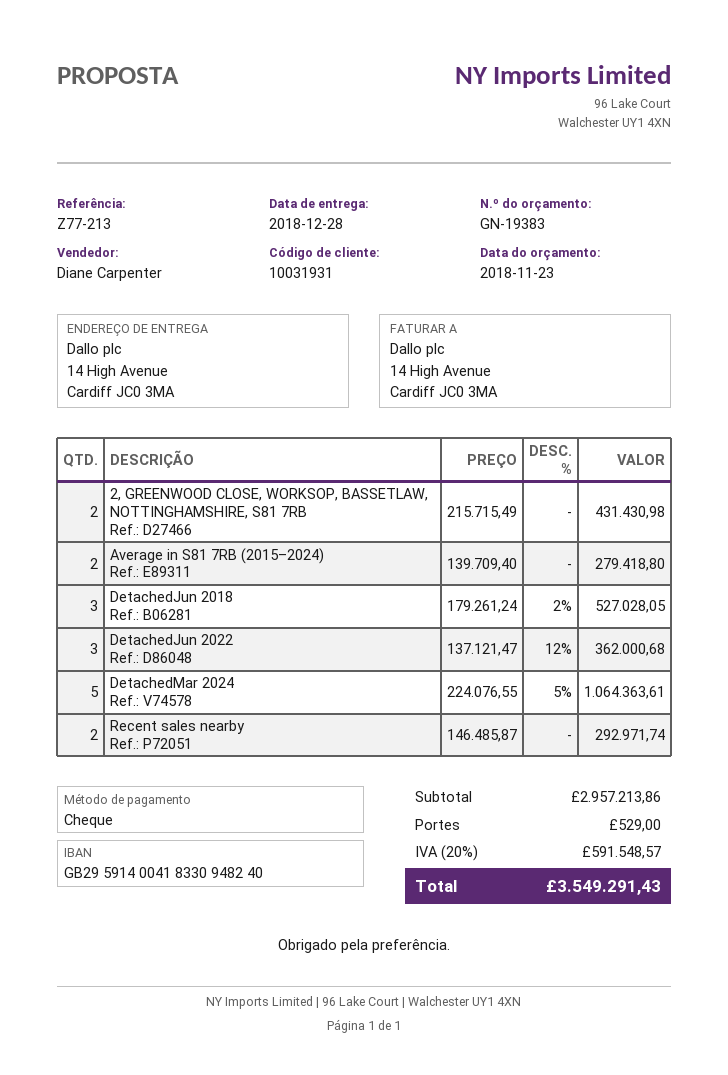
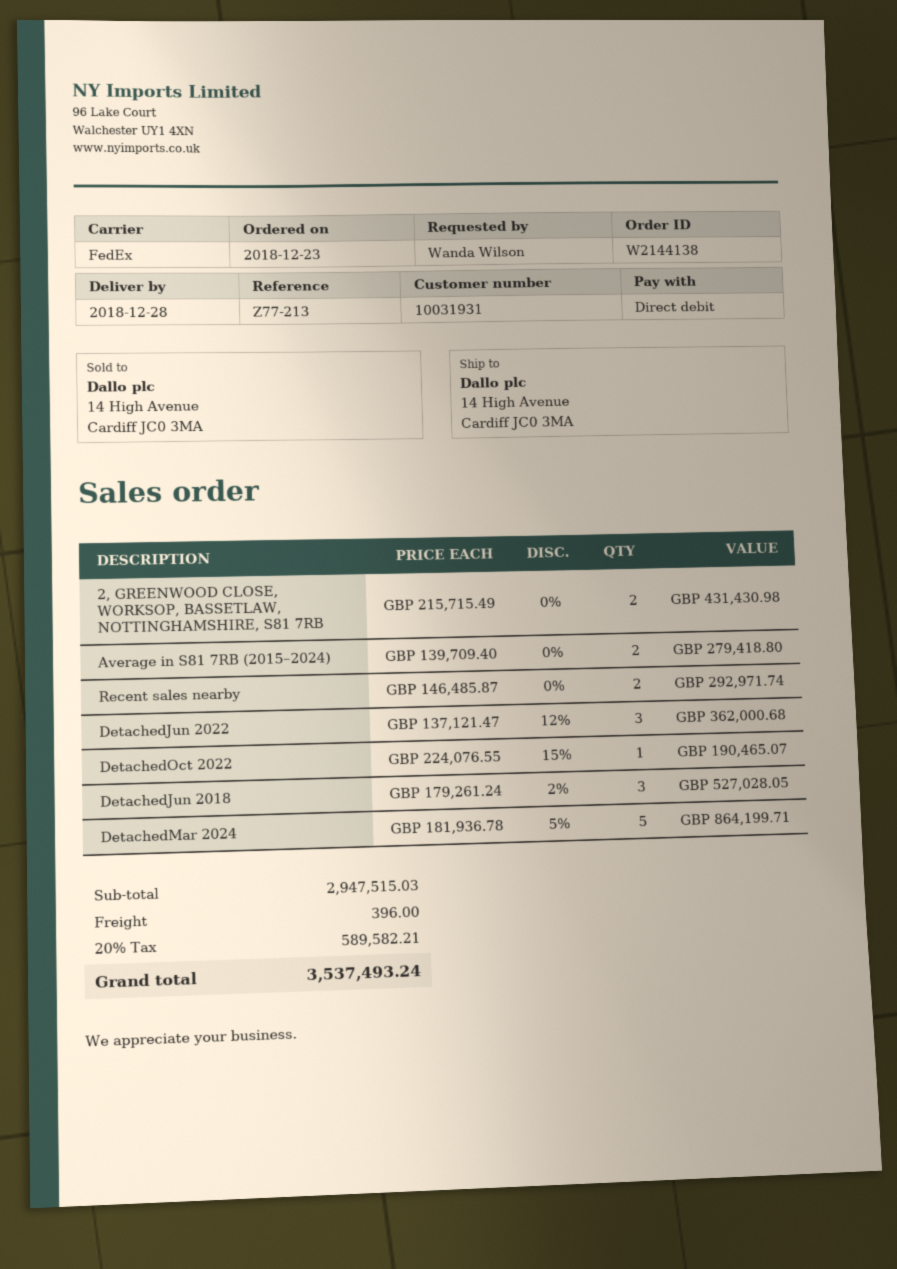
payment method: cheque -> direct debit
DetachedMar 2024: 5 x 224076.55 - 5% = 1064363.61 -> 5 x 181936.78 - 5% = 864199.71
DetachedOct 2022: none -> 1 x 224076.55 - 15% = 190465.07
subtotal: 2957213.86 -> 2947515.03
shipping: 529.00 -> 396.00
tax: 20% = 591548.57 -> 20% = 589582.21
total: 3549291.43 -> 3537493.24

